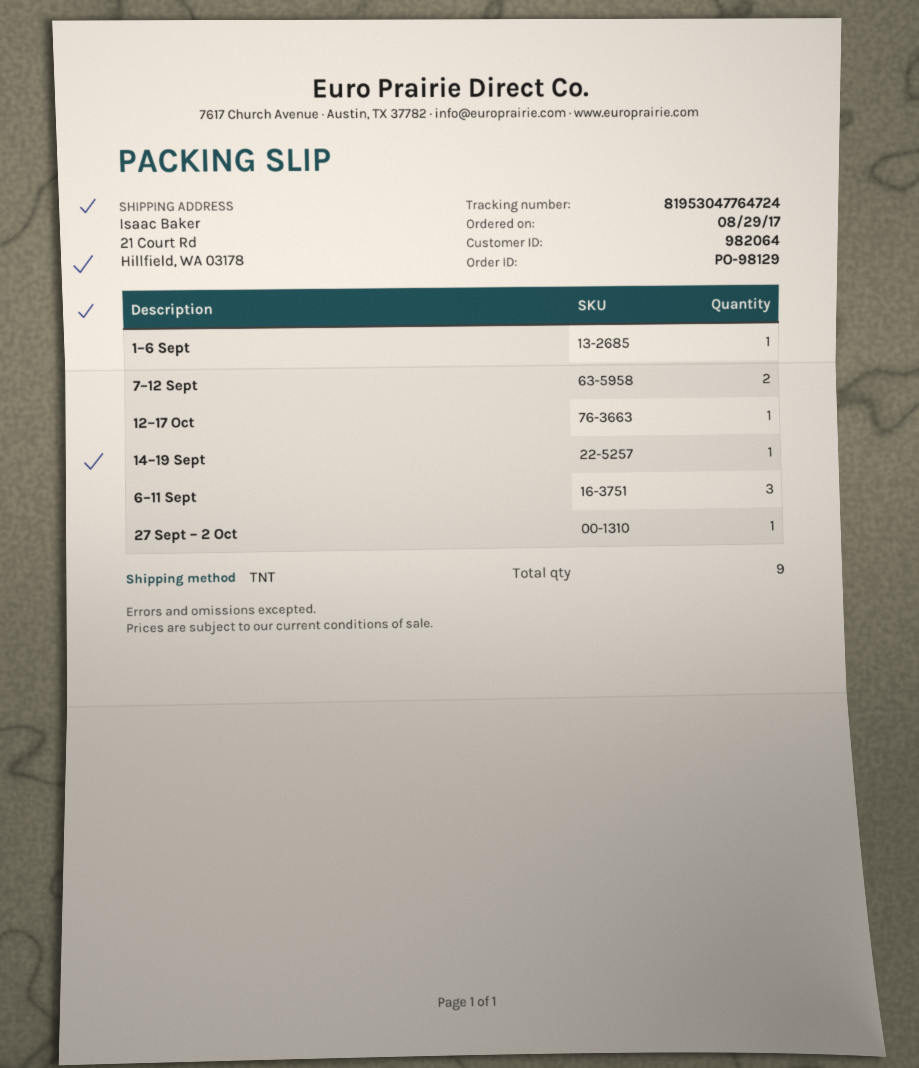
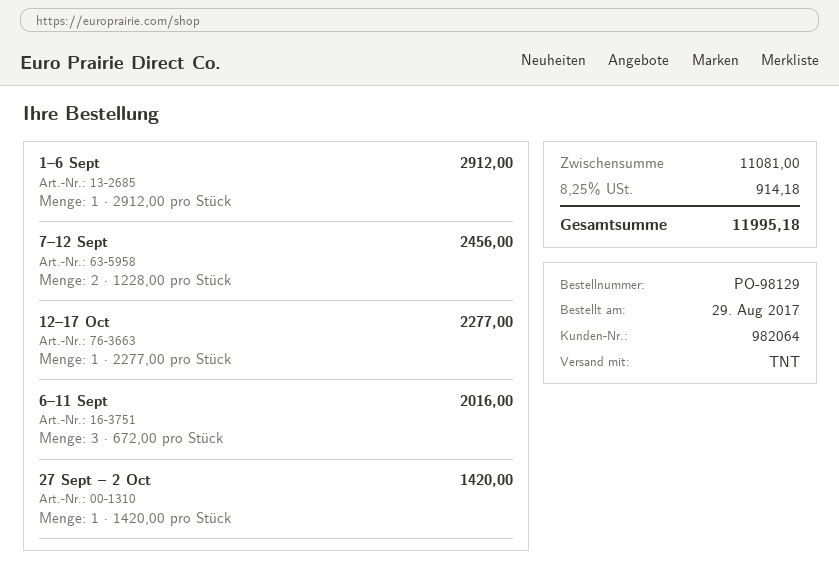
14–19 Sept: 1 -> none

